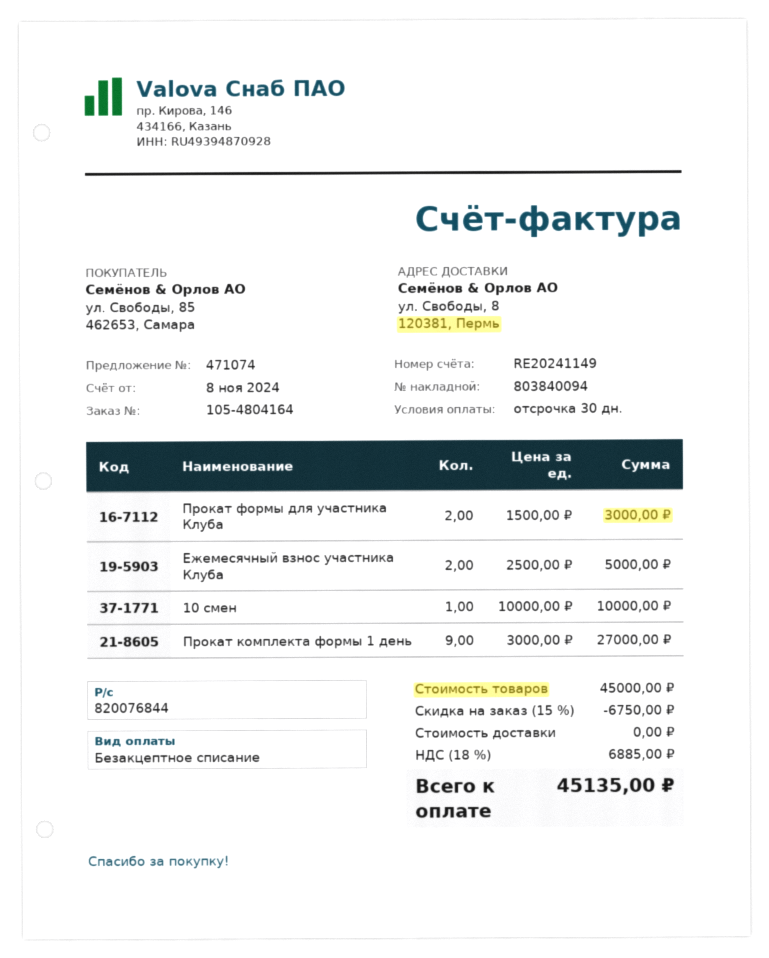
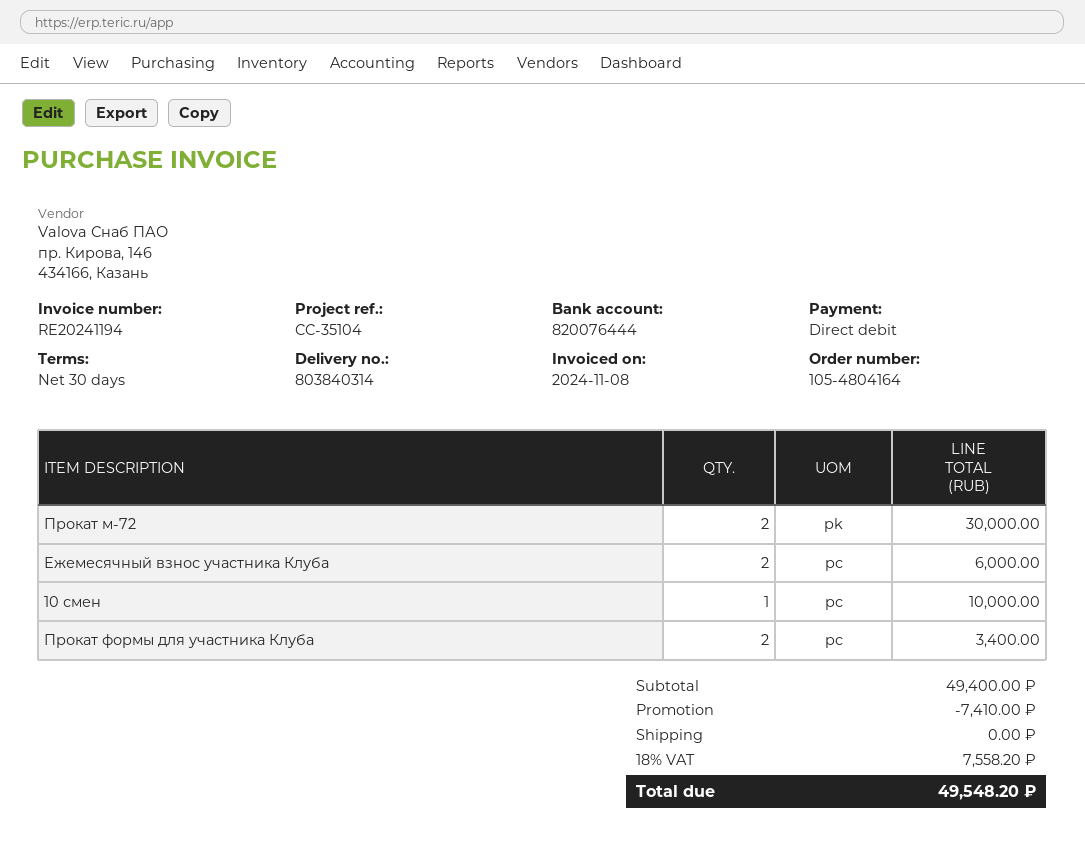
delivery note number: 803840094 -> 803840314
invoice number: RE20241149 -> RE20241194
bank account: 820076844 -> 820076444
Прокат формы для участника Клуба: 2 for 3000.00 -> 2 for 3400.00
Ежемесячный взнос участника Клуба: 2 for 5000.00 -> 2 for 6000.00
Прокат комплекта формы 1 день: 9 for 27000.00 -> none
Прокат м-72: none -> 2 for 30000.00
subtotal: 45000.00 -> 49400.00
discount: 6750.00 -> 7410.00
tax: 18% = 6885.00 -> 18% = 7558.20
total: 45135.00 -> 49548.20

